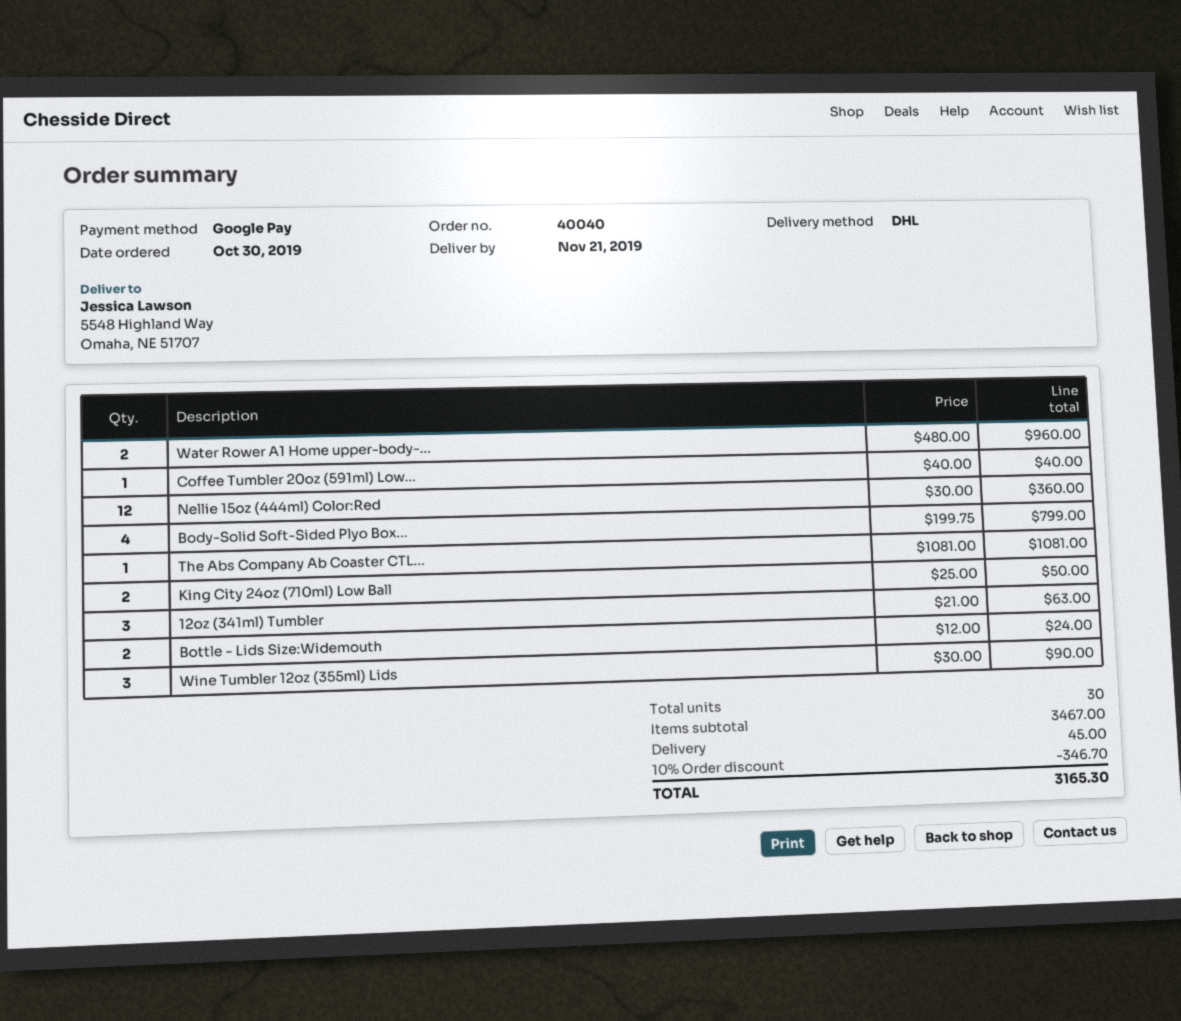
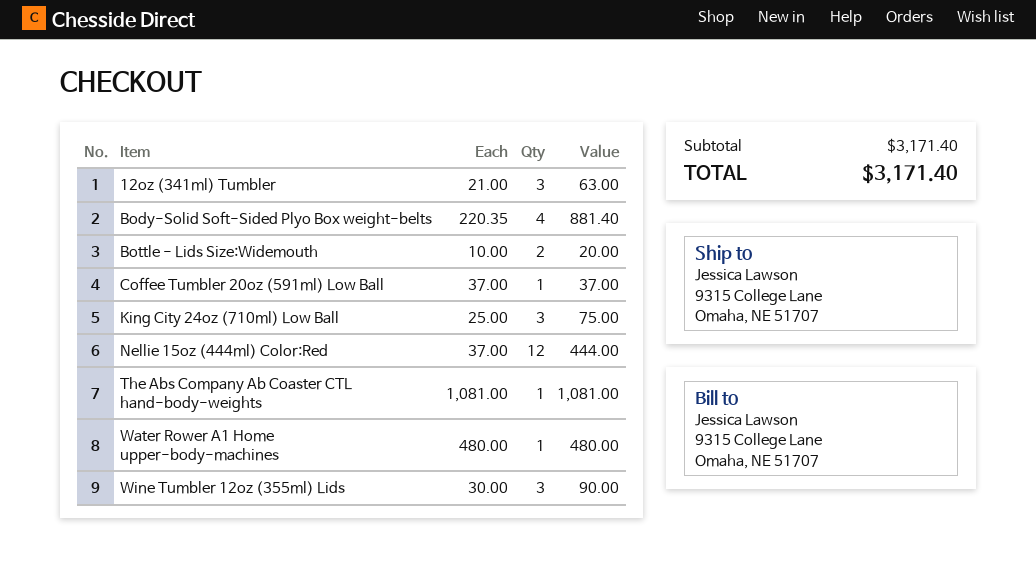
ship to: 5548 Highland Way, Omaha, NE 51707 -> 9315 College Lane, Omaha, NE 51707
Water Rower A1 Home upper-body-...: 2 x 480.00 = 960.00 -> 1 x 480.00 = 480.00
Coffee Tumbler 20oz (591ml) Low...: 1 x 40.00 = 40.00 -> 1 x 37.00 = 37.00
Nellie 15oz (444ml) Color:Red: 12 x 30.00 = 360.00 -> 12 x 37.00 = 444.00
Body-Solid Soft-Sided Plyo Box...: 4 x 199.75 = 799.00 -> 4 x 220.35 = 881.40
King City 24oz (710ml) Low Ball: 2 x 25.00 = 50.00 -> 3 x 25.00 = 75.00
Bottle - Lids Size:Widemouth: 2 x 12.00 = 24.00 -> 2 x 10.00 = 20.00
subtotal: 3467.00 -> 3171.40
discount: 10% = 346.70 -> none
shipping: 45.00 -> none
total: 3165.30 -> 3171.40

